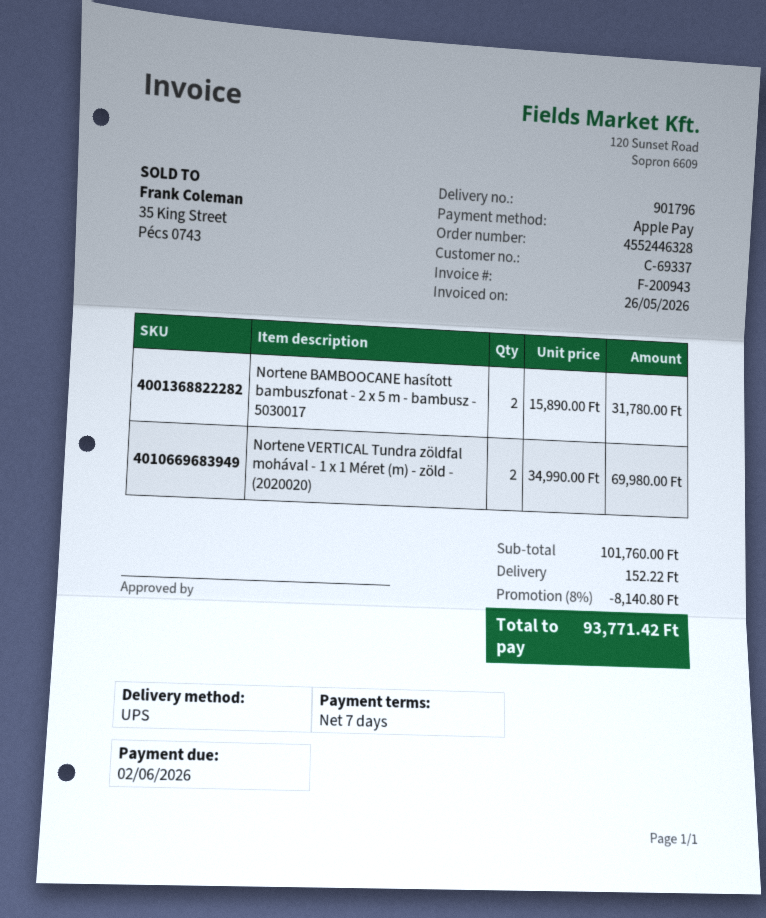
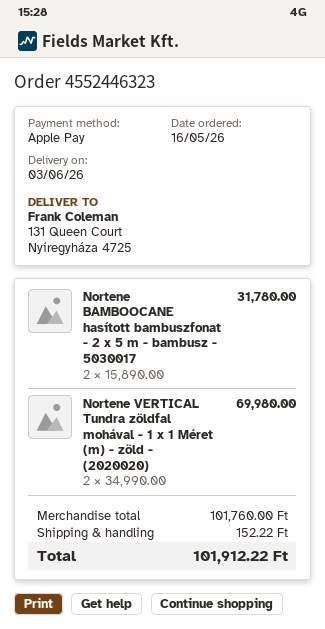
order number: 4552446328 -> 4552446323
discount: 8% = 8140.80 -> none
total: 93771.42 -> 101912.22

